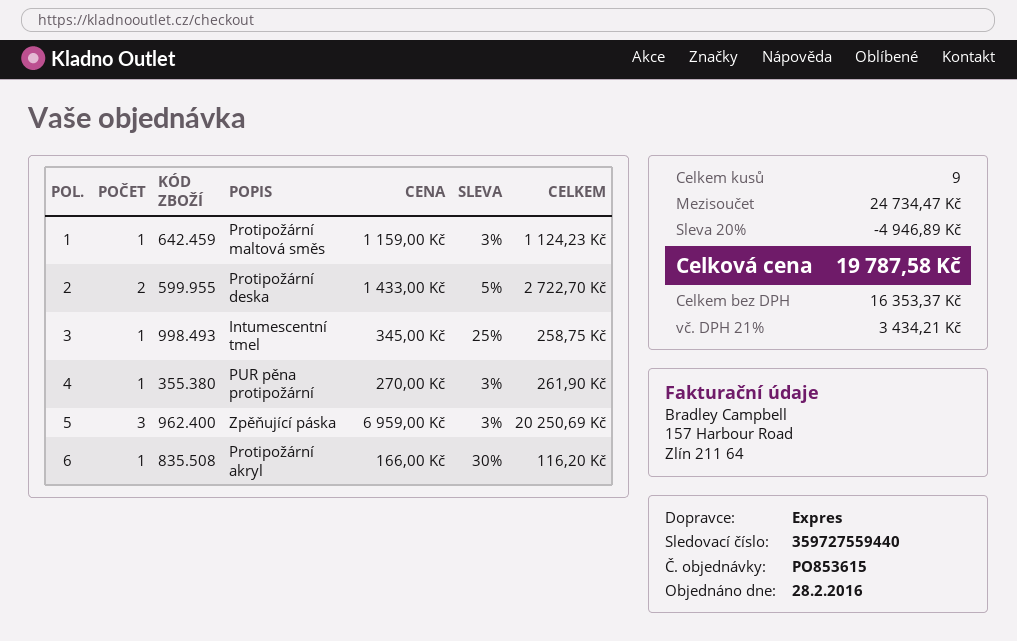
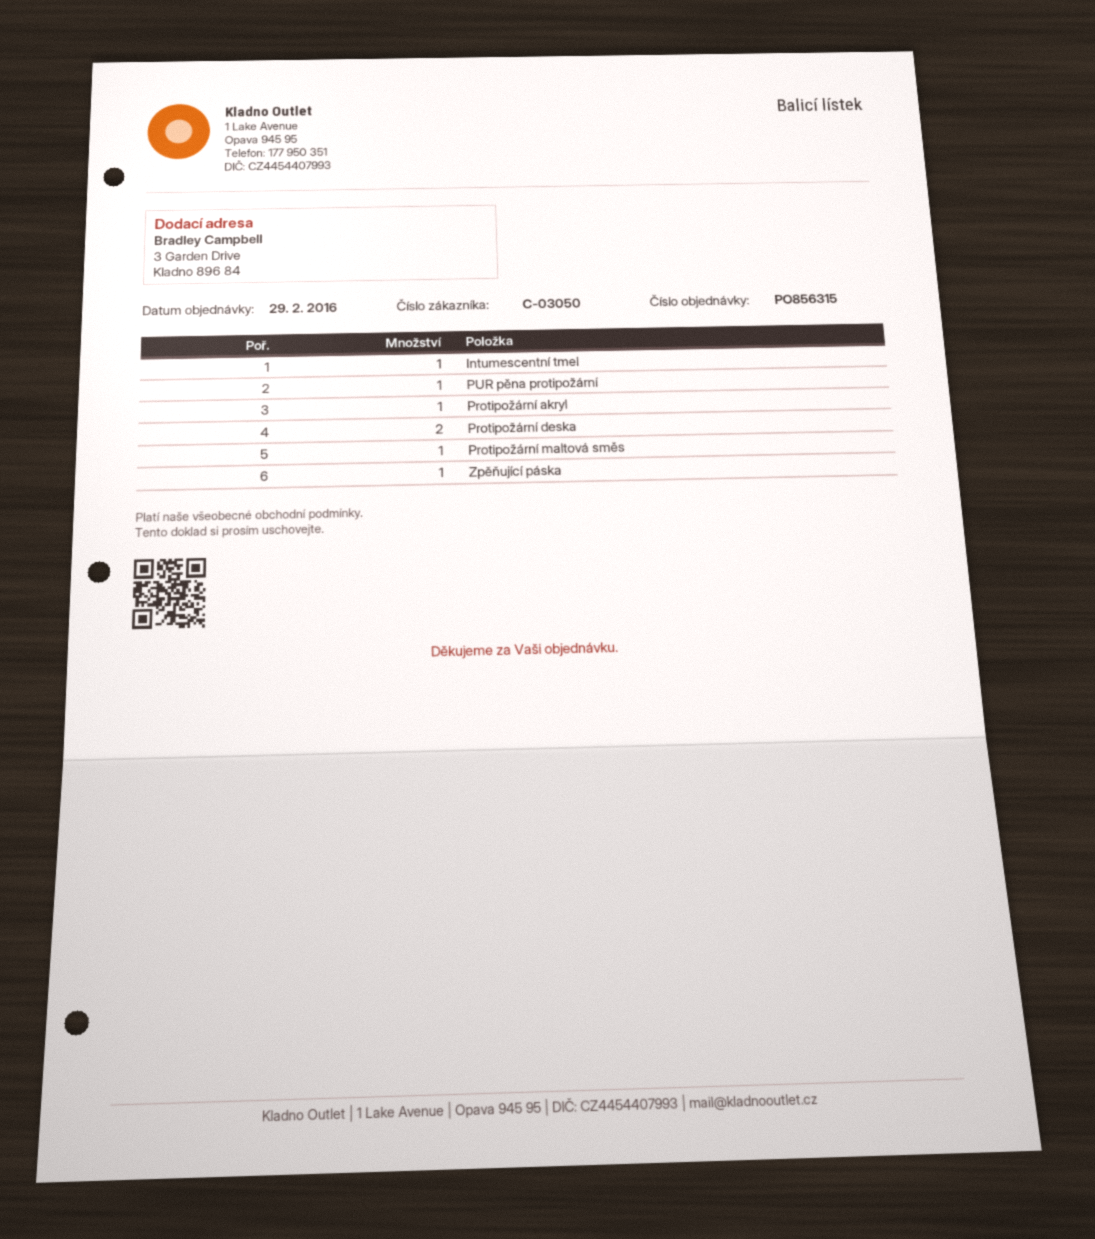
order number: PO853615 -> PO856315
order date: 2016-02-28 -> 2016-02-29
Zpěňující páska: 3 -> 1

